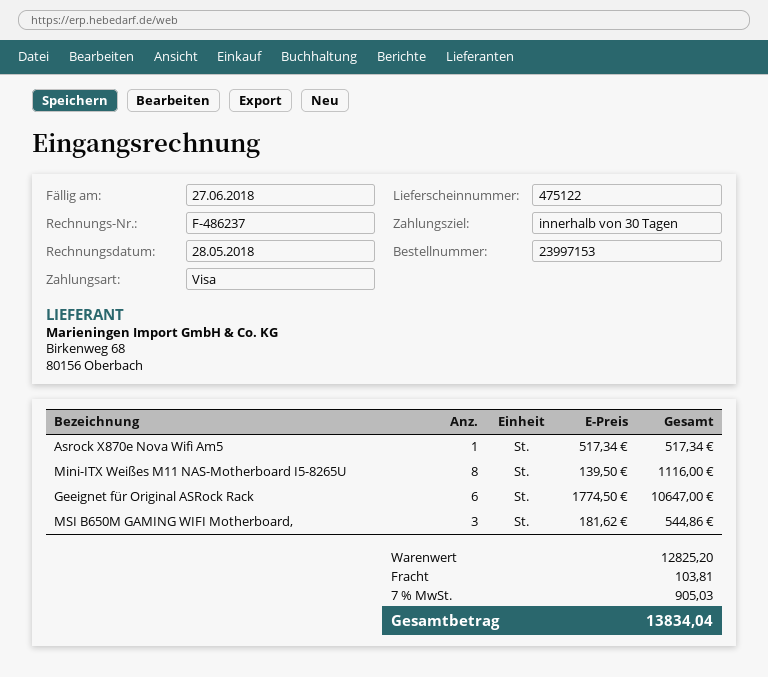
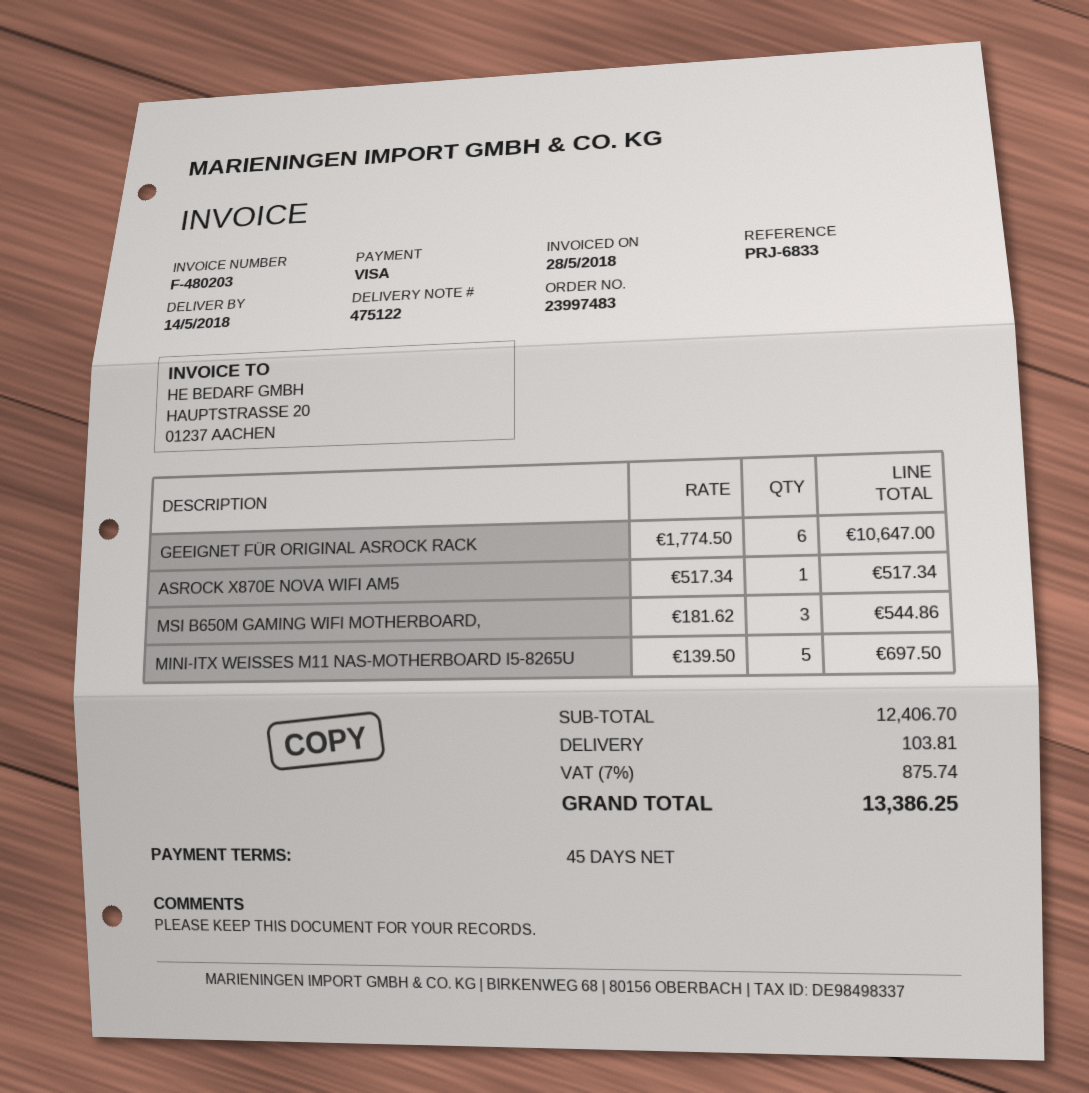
order number: 23997153 -> 23997483
invoice number: F-486237 -> F-480203
payment terms: 30 days -> 45 days
Mini-ITX Weißes M11 NAS-Motherboard I5-8265U: 8 x 139.50 = 1116.00 -> 5 x 139.50 = 697.50
subtotal: 12825.20 -> 12406.70
tax: 7% = 905.03 -> 7% = 875.74
total: 13834.04 -> 13386.25

